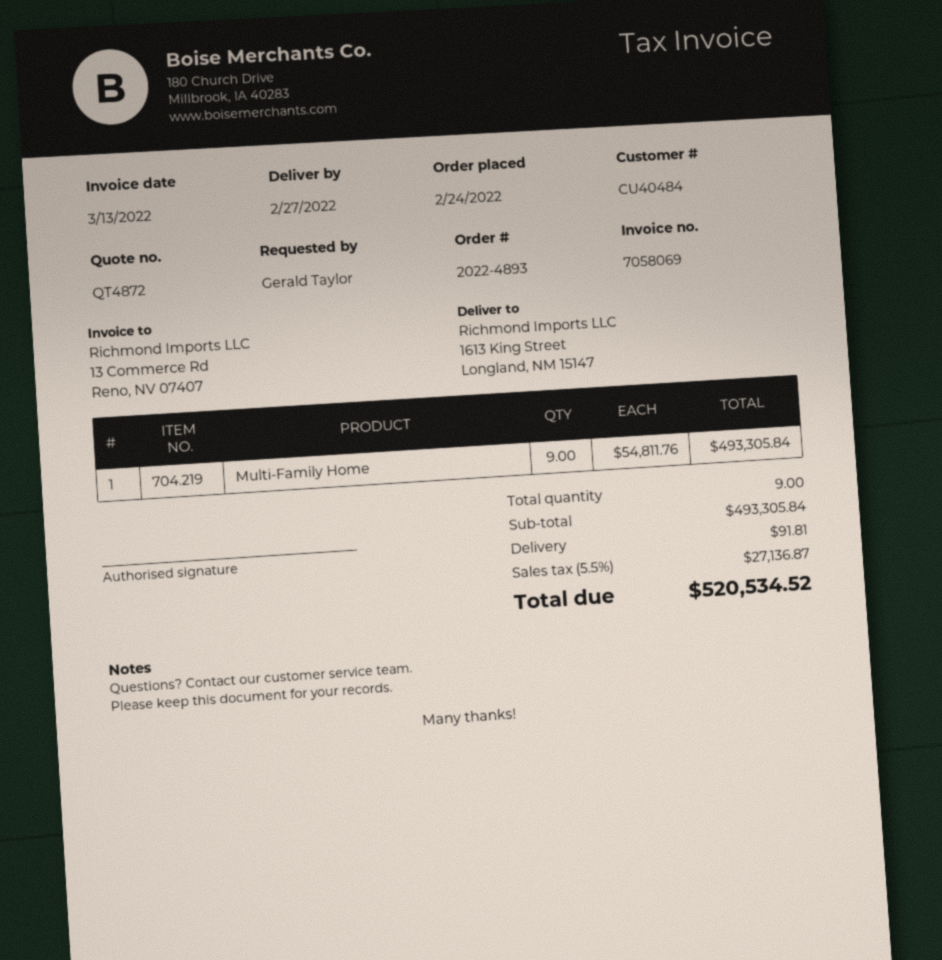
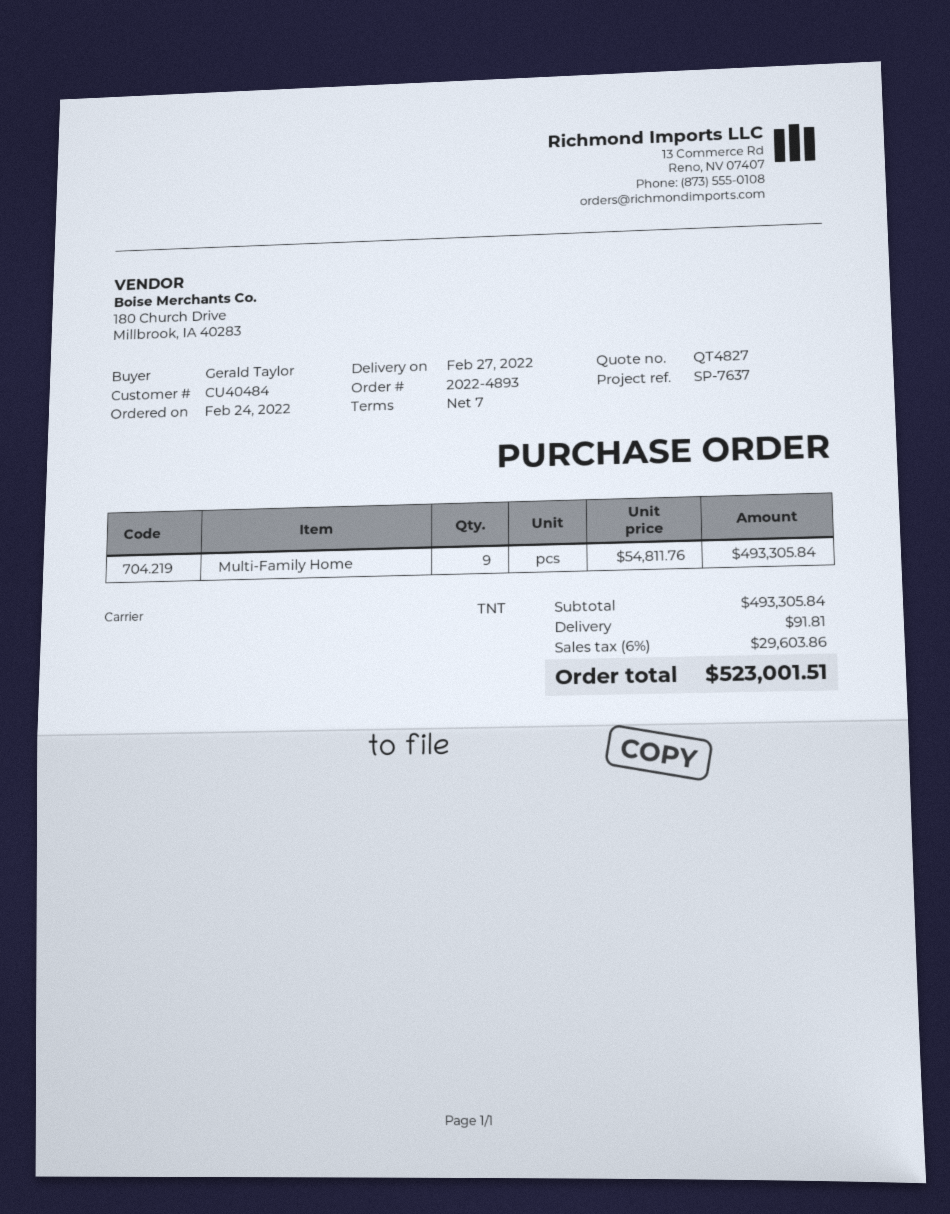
quote number: QT4872 -> QT4827
tax: 5.5% = 27136.87 -> 6% = 29603.86
total: 520534.52 -> 523001.51

